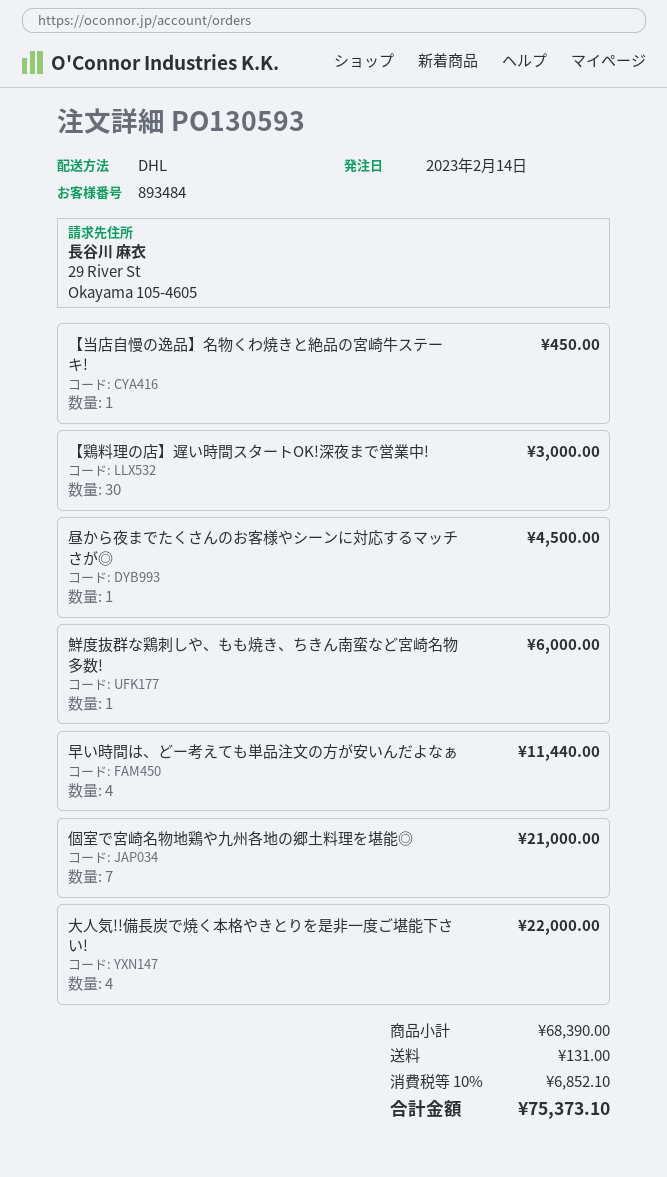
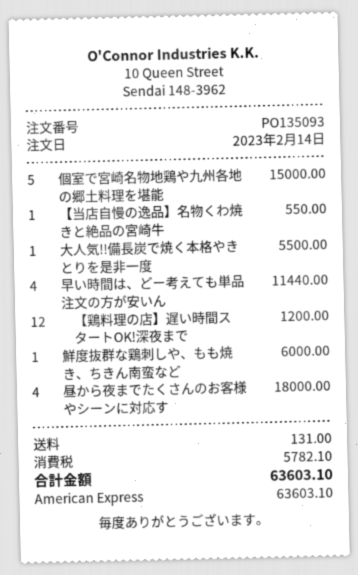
order number: PO130593 -> PO135093
【当店自慢の逸品】名物くわ焼きと絶品の宮崎牛ステーキ!: 1 for 450.00 -> 1 for 550.00
【鶏料理の店】遅い時間スタートOK!深夜まで営業中!: 30 for 3000.00 -> 12 for 1200.00
昼から夜までたくさんのお客様やシーンに対応するマッチさが◎: 1 for 4500.00 -> 4 for 18000.00
個室で宮崎名物地鶏や九州各地の郷土料理を堪能◎: 7 for 21000.00 -> 5 for 15000.00
大人気!!備長炭で焼く本格やきとりを是非一度ご堪能下さい!: 4 for 22000.00 -> 1 for 5500.00
tax: 6852.10 -> 5782.10
total: 75373.10 -> 63603.10

